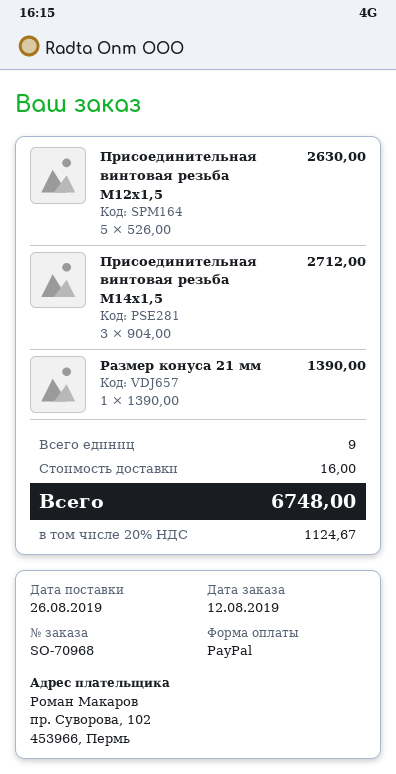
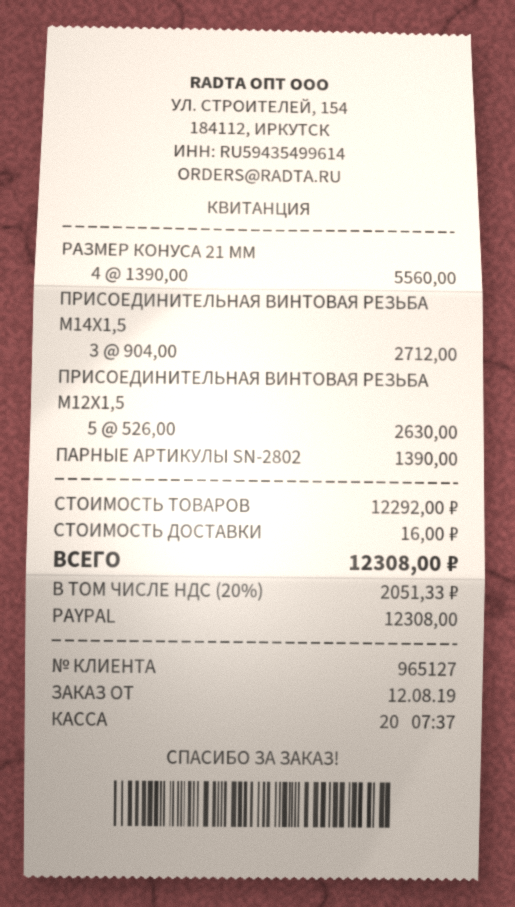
Размер конуса 21 мм: 1 x 1390.00 = 1390.00 -> 4 x 1390.00 = 5560.00
ПАРНЫЕ АРТИКУЛЫ SN-2802: none -> 1 x 1390.00 = 1390.00
tax: 20% = 1124.67 -> 20% = 2051.33
total: 6748.00 -> 12308.00

